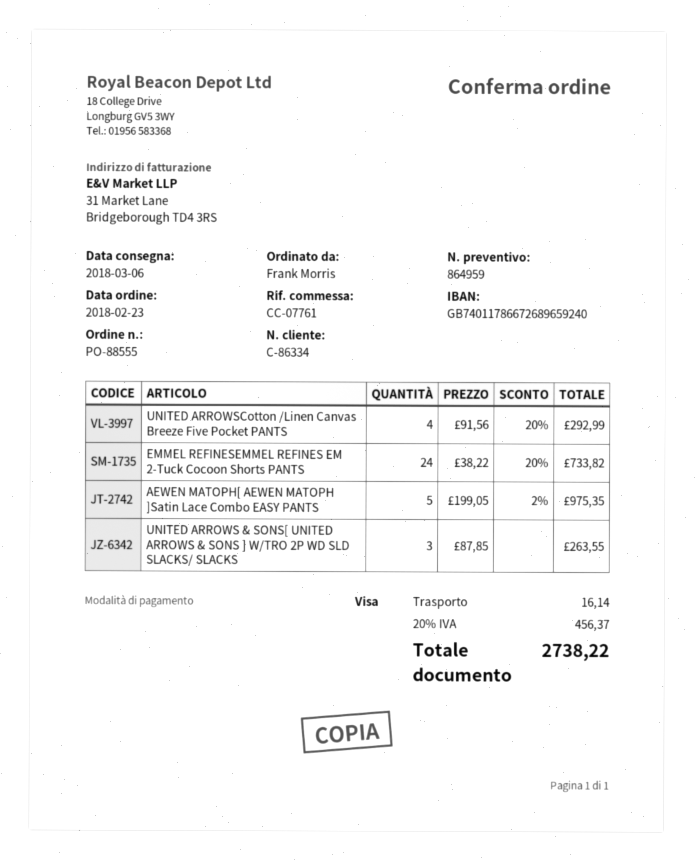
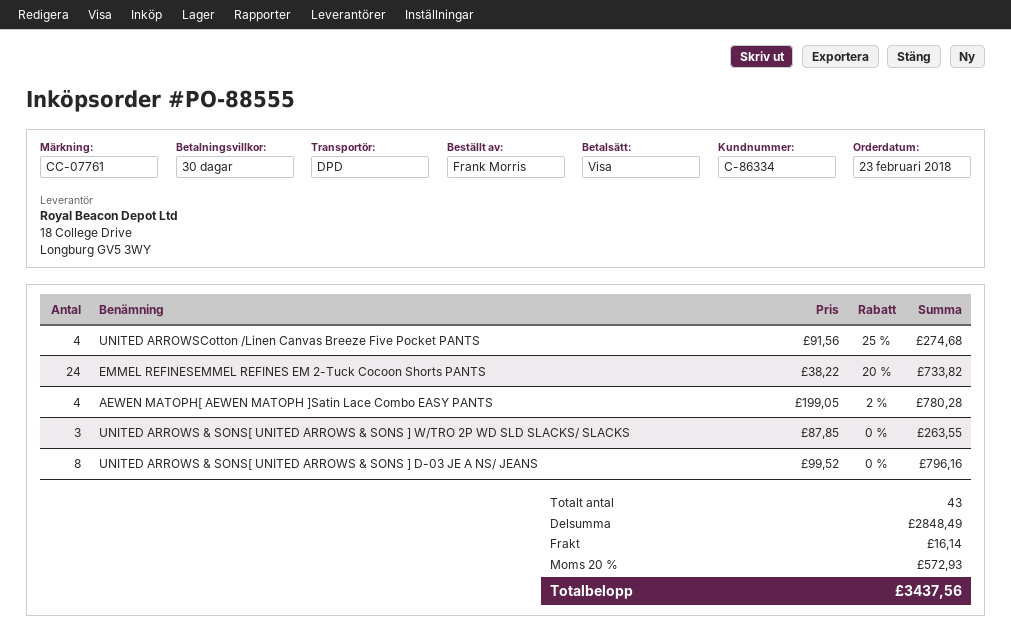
UNITED ARROWSCotton /Linen Canvas Breeze Five Pocket PANTS: 4 x 91.56 - 20% = 292.99 -> 4 x 91.56 - 25% = 274.68
AEWEN MATOPH[ AEWEN MATOPH ]Satin Lace Combo EASY PANTS: 5 x 199.05 - 2% = 975.35 -> 4 x 199.05 - 2% = 780.28
UNITED ARROWS & SONS[ UNITED ARROWS & SONS ] D-03 JE A NS/ JEANS: none -> 8 x 99.52 = 796.16
tax: 20% = 456.37 -> 20% = 572.93
total: 2738.22 -> 3437.56

